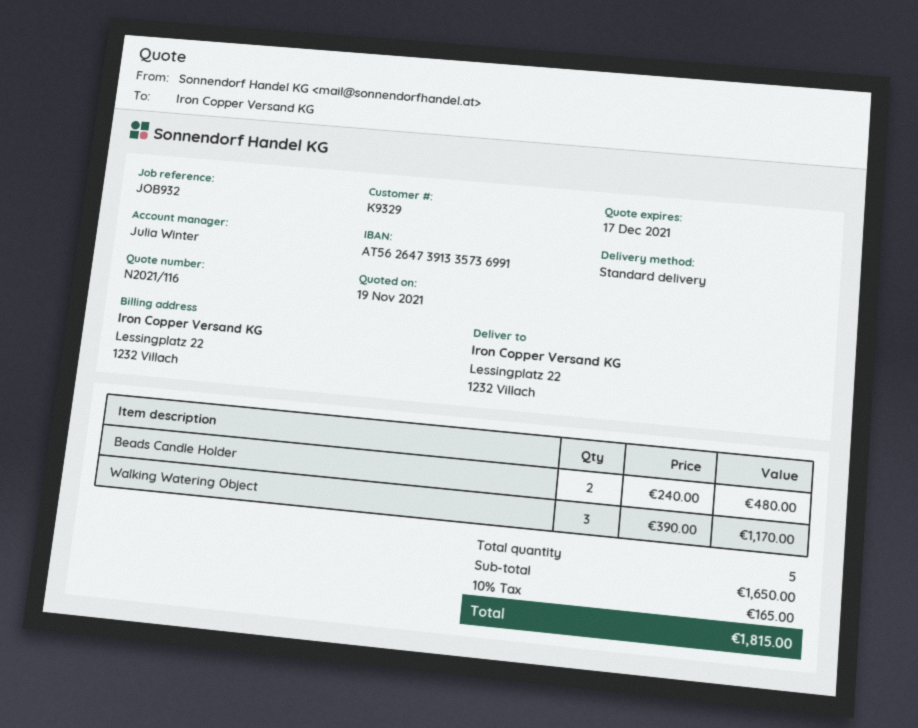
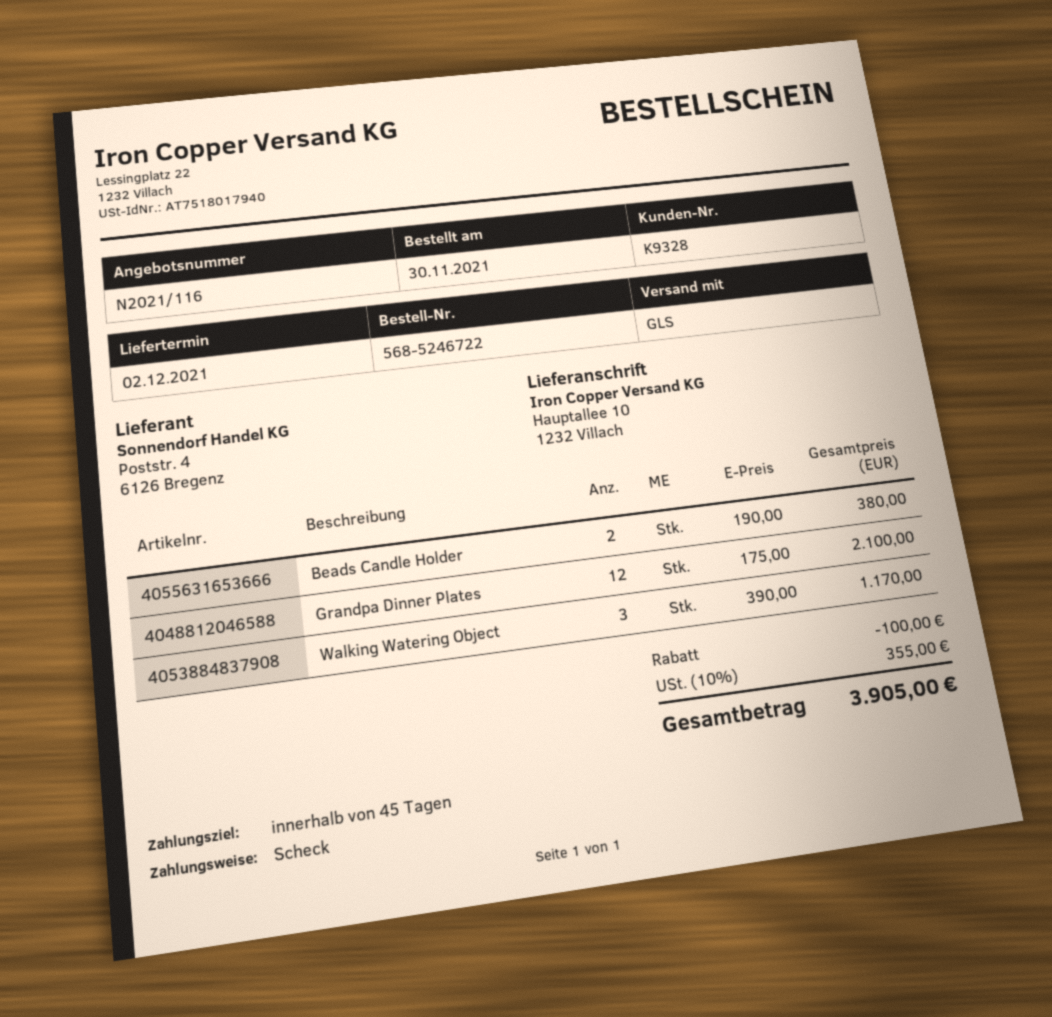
customer number: K9329 -> K9328
shipping method: standard -> GLS
ship to: Lessingplatz 22, 1232 Villach -> Hauptallee 10, 1232 Villach
Beads Candle Holder: 2 x 240.00 = 480.00 -> 2 x 190.00 = 380.00
Grandpa Dinner Plates: none -> 12 x 175.00 = 2100.00
discount: none -> 100.00
tax: 10% = 165.00 -> 10% = 355.00
total: 1815.00 -> 3905.00

